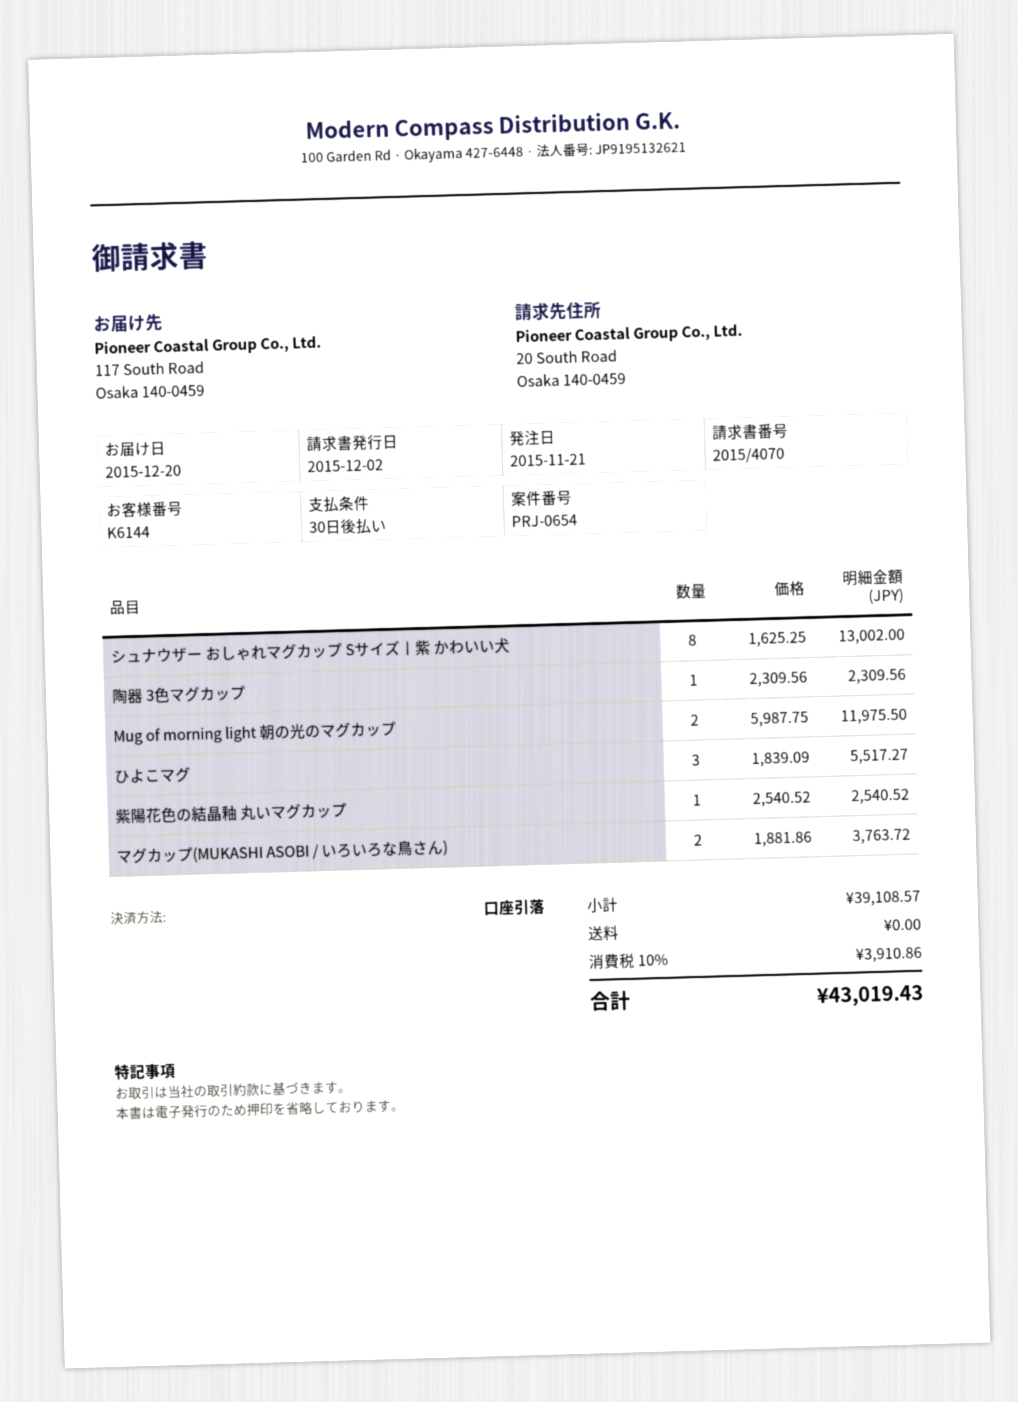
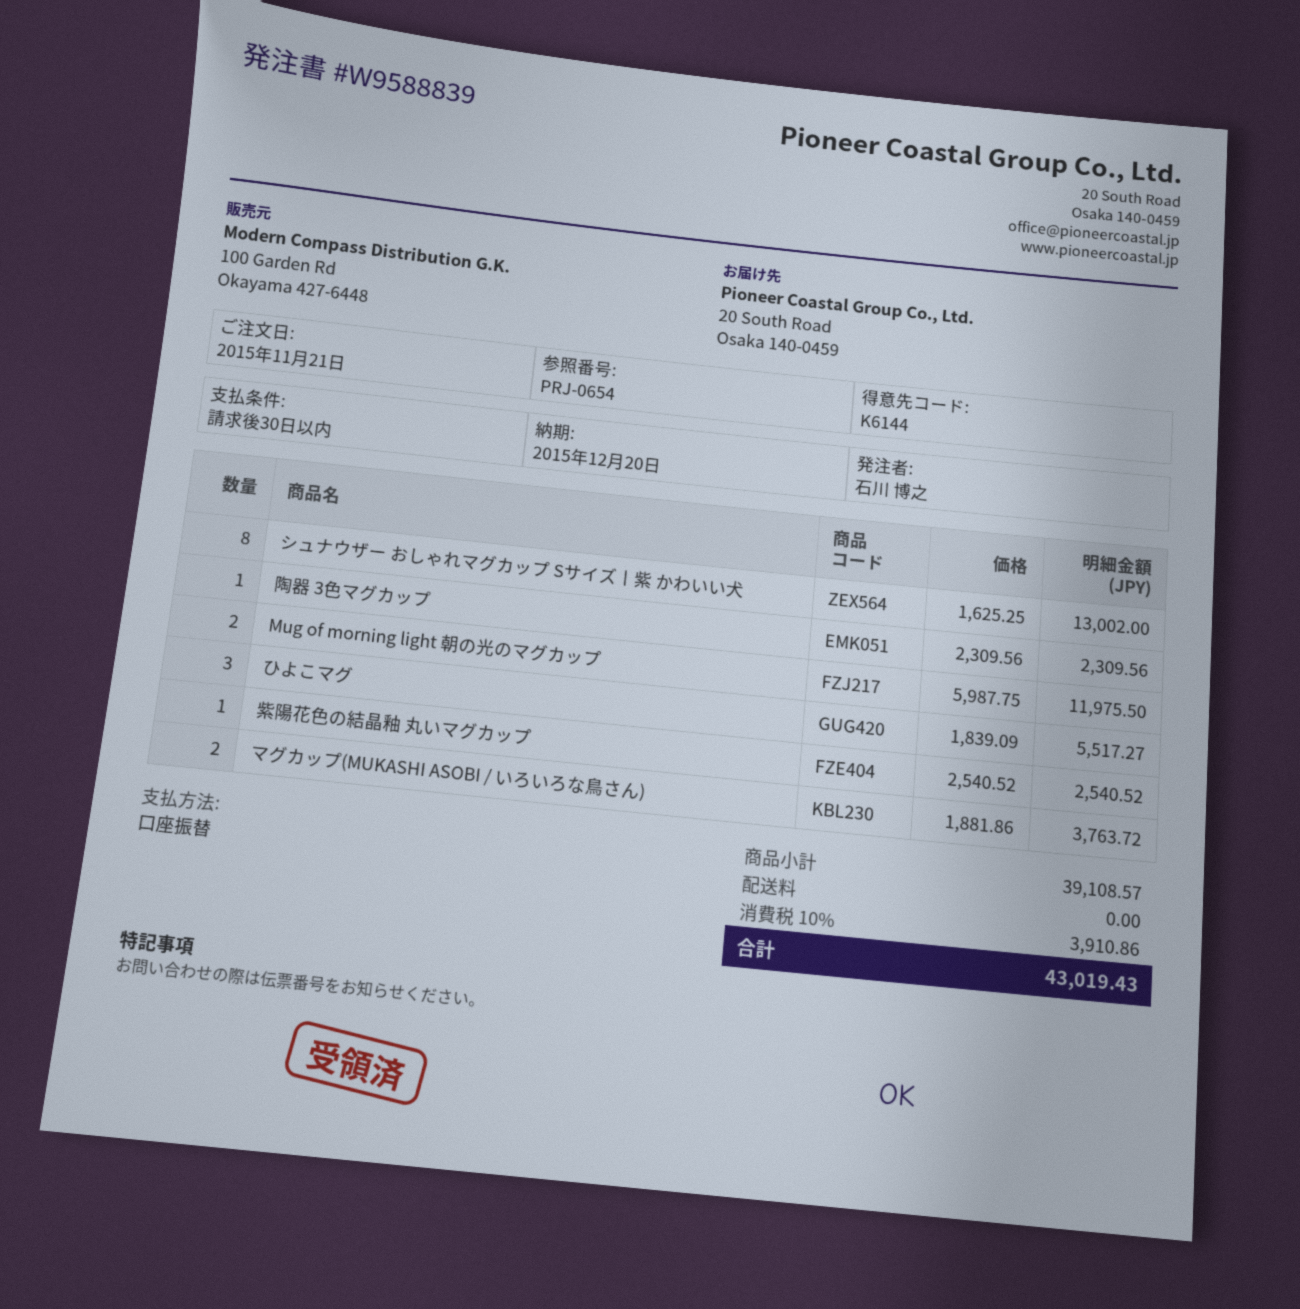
ship to: 117 South Road, Osaka 140-0459 -> 20 South Road, Osaka 140-0459

